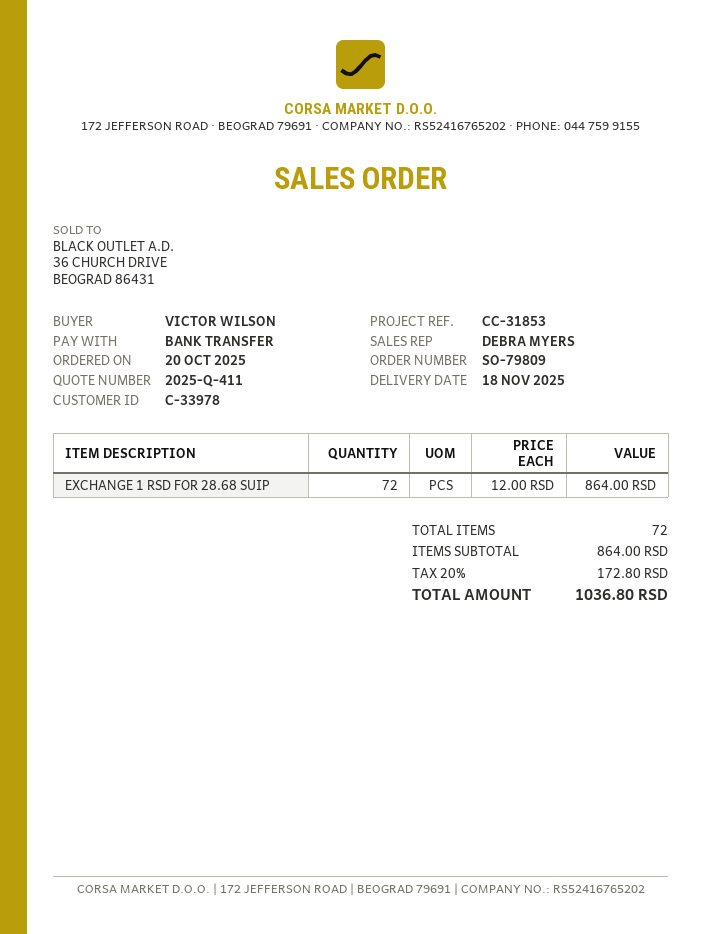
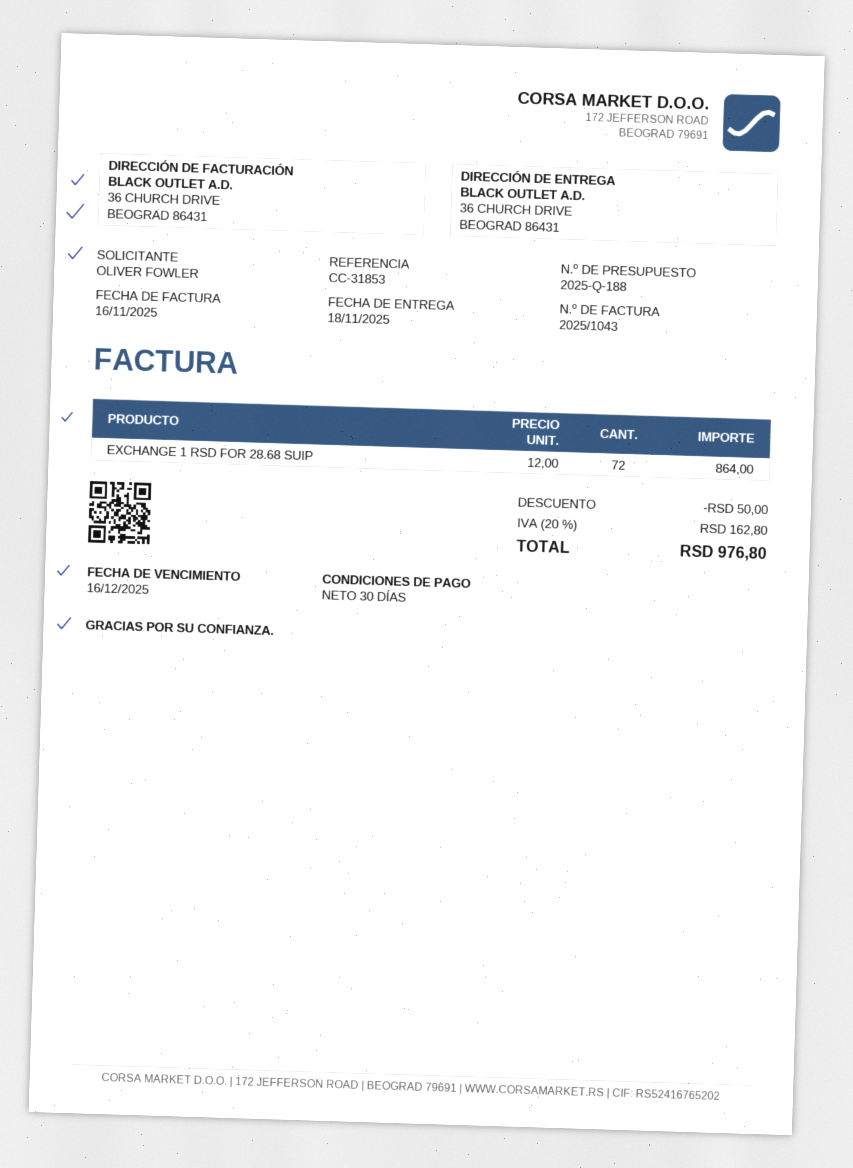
quote number: 2025-Q-411 -> 2025-Q-188
ordered by: VICTOR WILSON -> OLIVER FOWLER
discount: none -> 50.00
tax: 20% = 172.80 -> 20% = 162.80
total: 1036.80 -> 976.80

